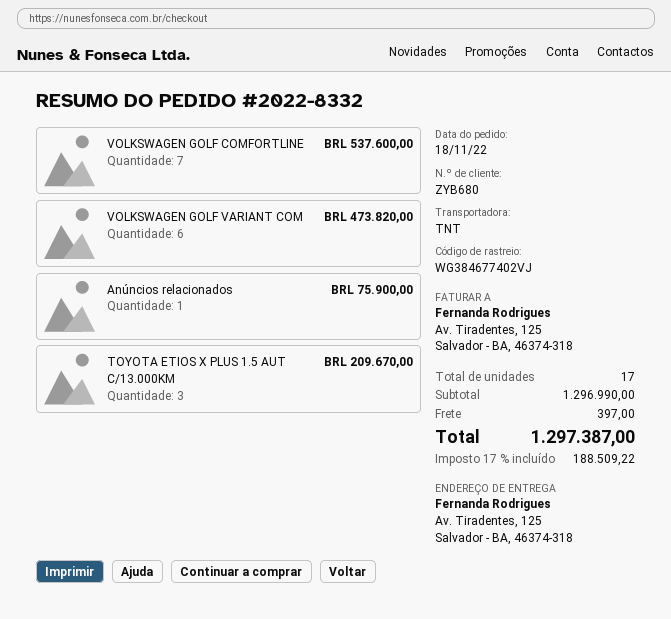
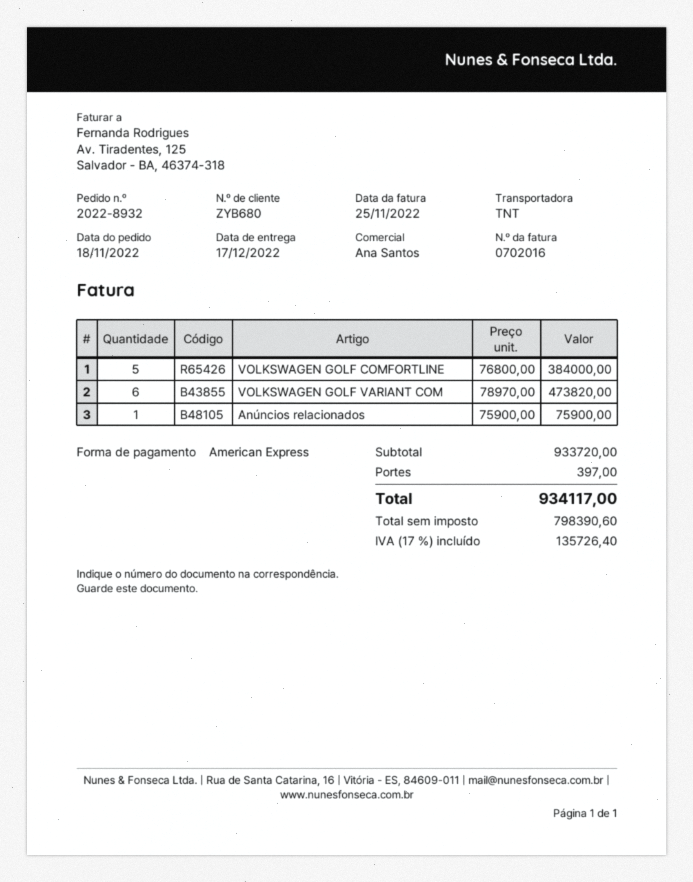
order number: 2022-8332 -> 2022-8932
VOLKSWAGEN GOLF COMFORTLINE: 7 for 537600.00 -> 5 for 384000.00
TOYOTA ETIOS X PLUS 1.5 AUT C/13.000KM: 3 for 209670.00 -> none
subtotal: 1296990.00 -> 933720.00
tax: 17% = 188509.22 -> 17% = 135726.40
total: 1297387.00 -> 934117.00

